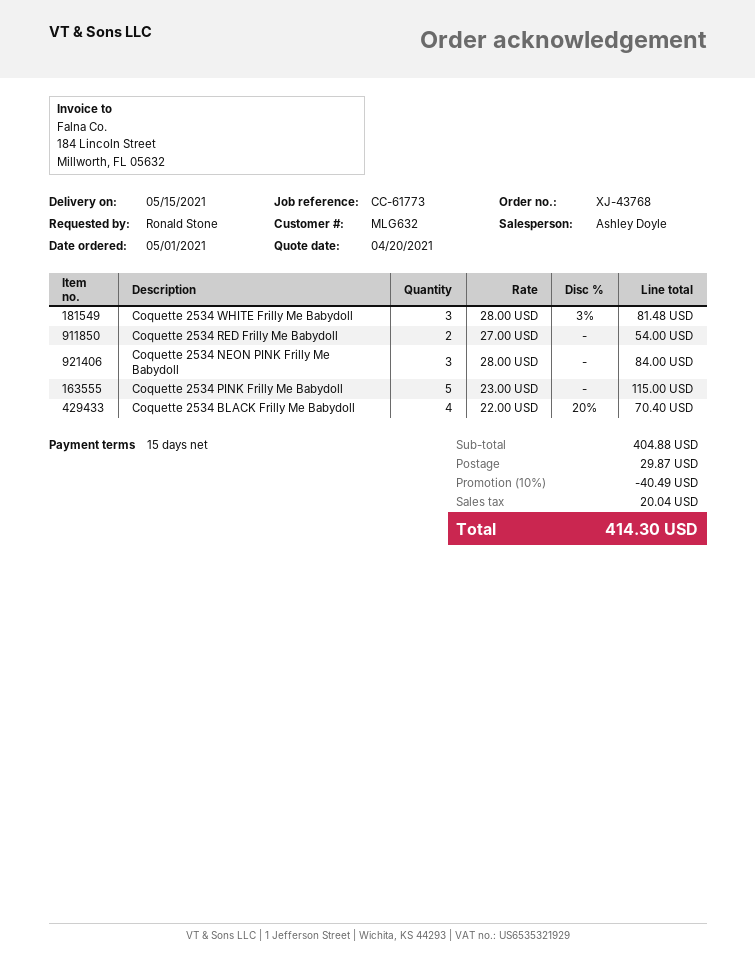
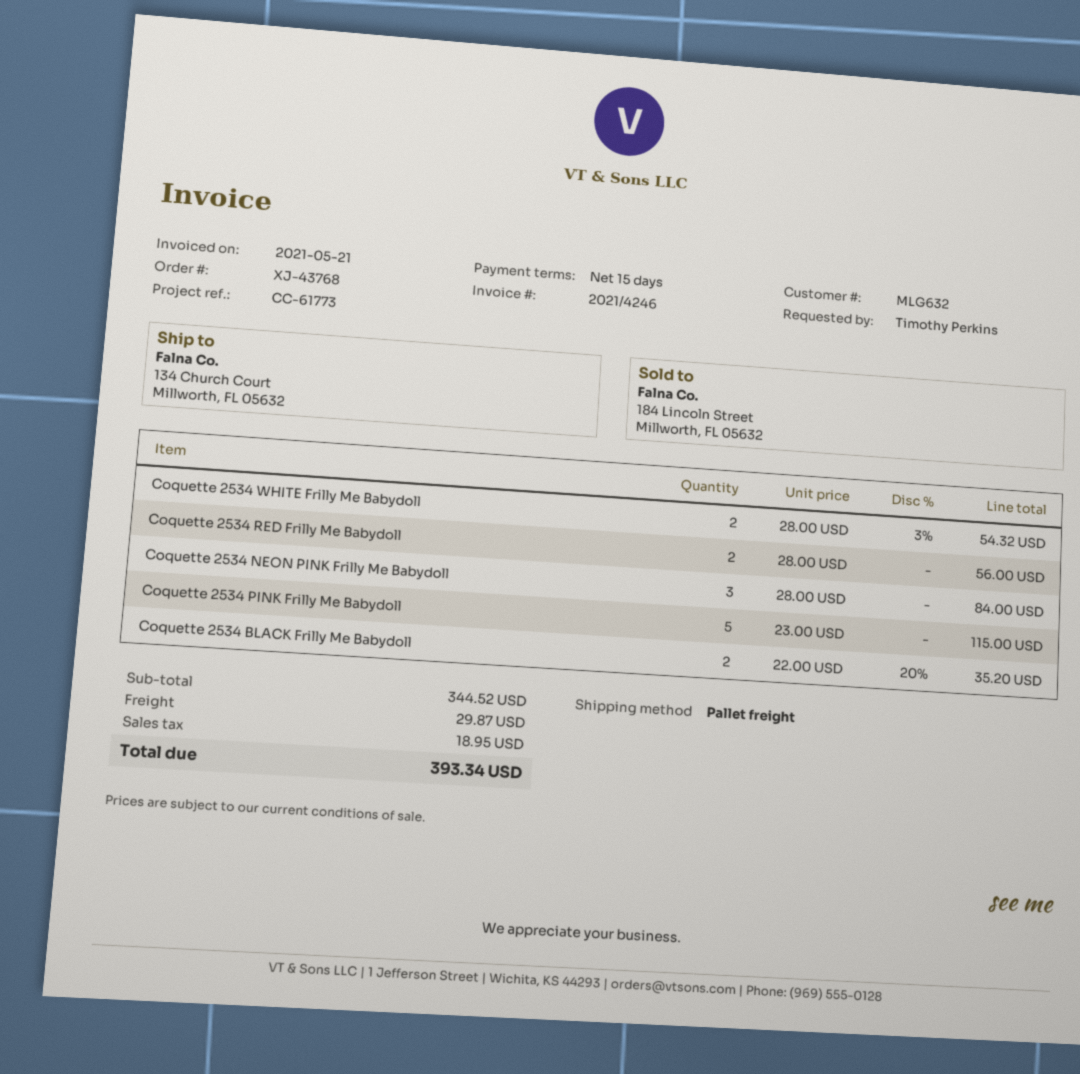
ordered by: Ronald Stone -> Timothy Perkins
Coquette 2534 WHITE Frilly Me Babydoll: 3 x 28.00 - 3% = 81.48 -> 2 x 28.00 - 3% = 54.32
Coquette 2534 RED Frilly Me Babydoll: 2 x 27.00 = 54.00 -> 2 x 28.00 = 56.00
Coquette 2534 BLACK Frilly Me Babydoll: 4 x 22.00 - 20% = 70.40 -> 2 x 22.00 - 20% = 35.20
subtotal: 404.88 -> 344.52
discount: 10% = 40.49 -> none
tax: 20.04 -> 18.95
total: 414.30 -> 393.34

